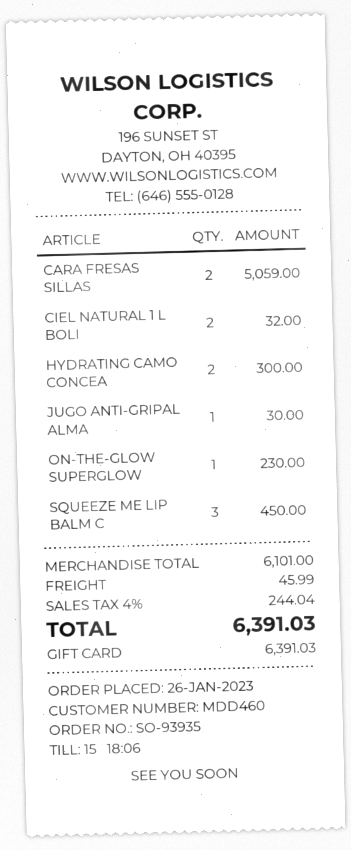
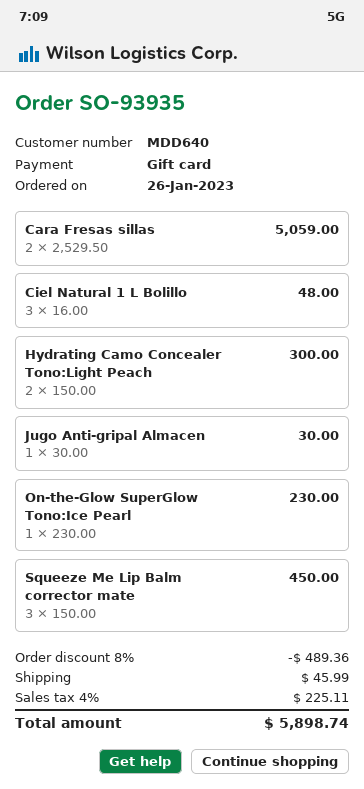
customer number: MDD460 -> MDD640
CIEL NATURAL 1 L BOLI: 2 for 32.00 -> 3 for 48.00
discount: none -> 8% = 489.36
tax: 4% = 244.04 -> 4% = 225.11
total: 6391.03 -> 5898.74

